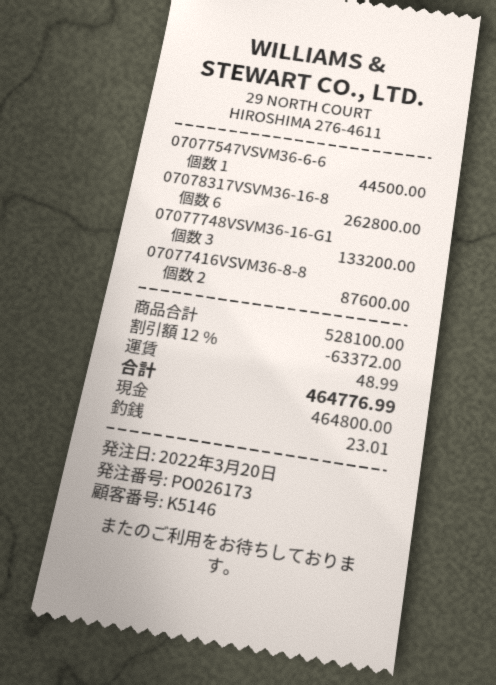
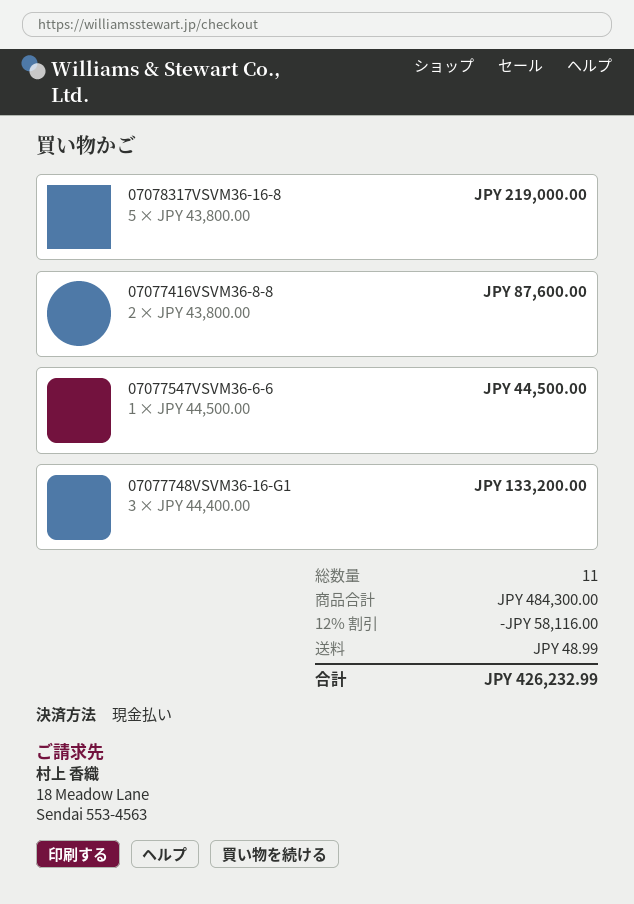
07078317VSVM36-16-8: 6 for 262800.00 -> 5 for 219000.00
subtotal: 528100.00 -> 484300.00
discount: 12% = 63372.00 -> 12% = 58116.00
total: 464776.99 -> 426232.99

